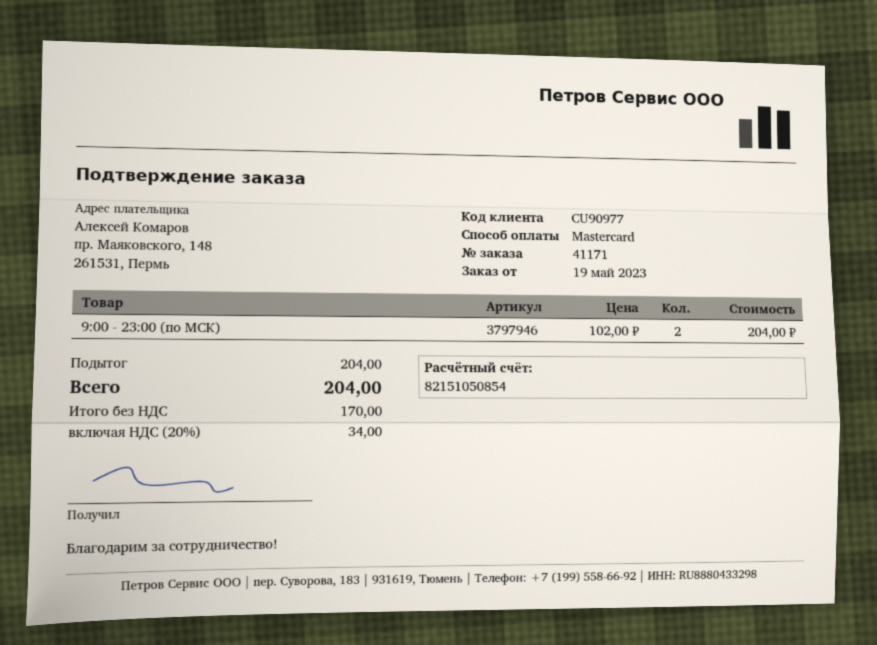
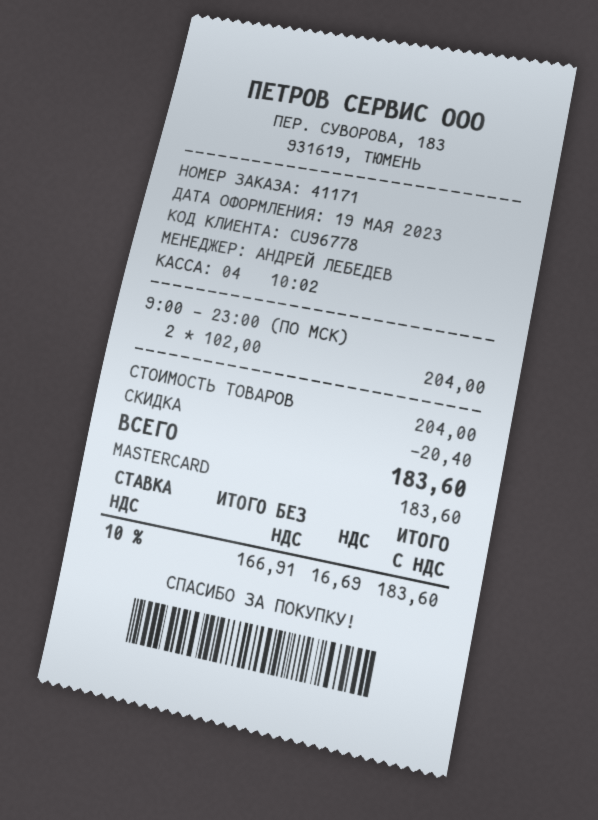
customer number: CU90977 -> CU96778
discount: none -> 20.40
net: 170.00 -> 166.91
tax: 20% = 34.00 -> 10% = 16.69
total: 204.00 -> 183.60

